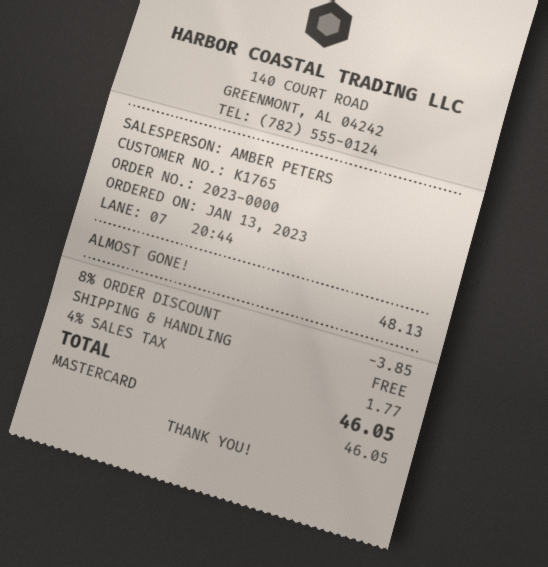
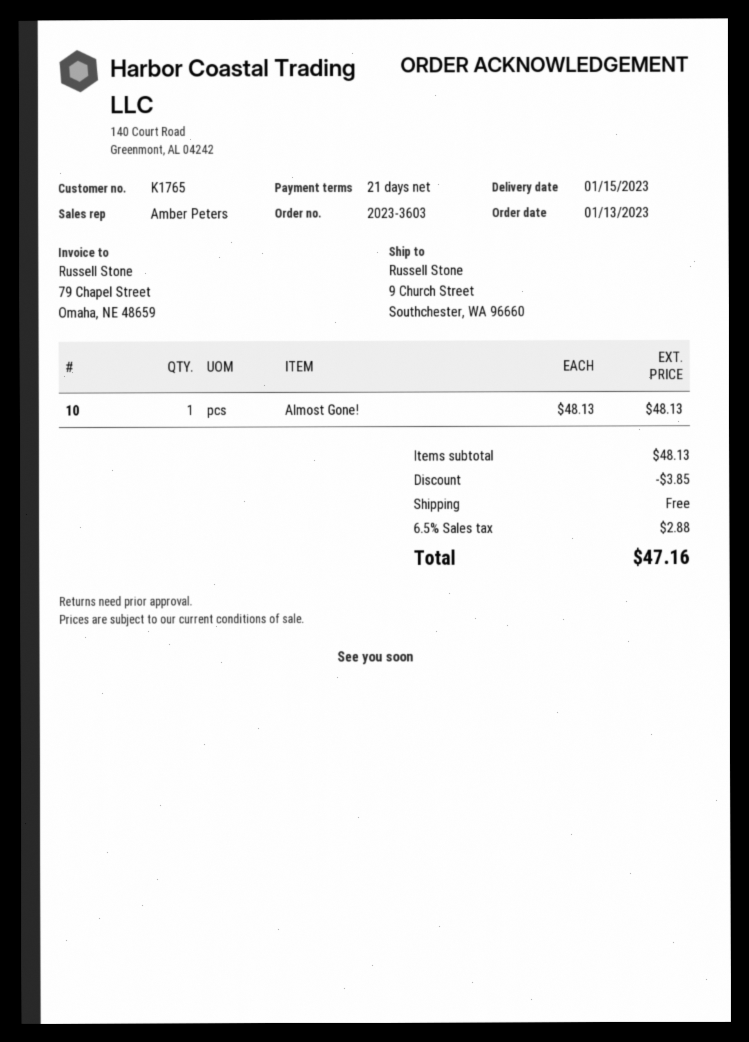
order number: 2023-0000 -> 2023-3603
tax: 4% = 1.77 -> 6.5% = 2.88
total: 46.05 -> 47.16

